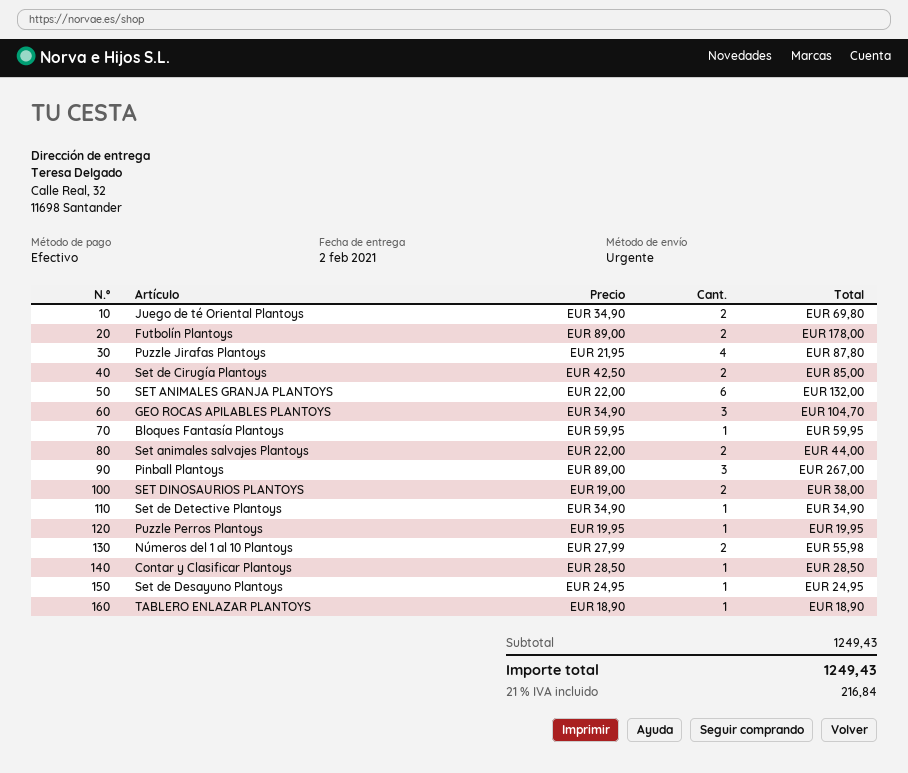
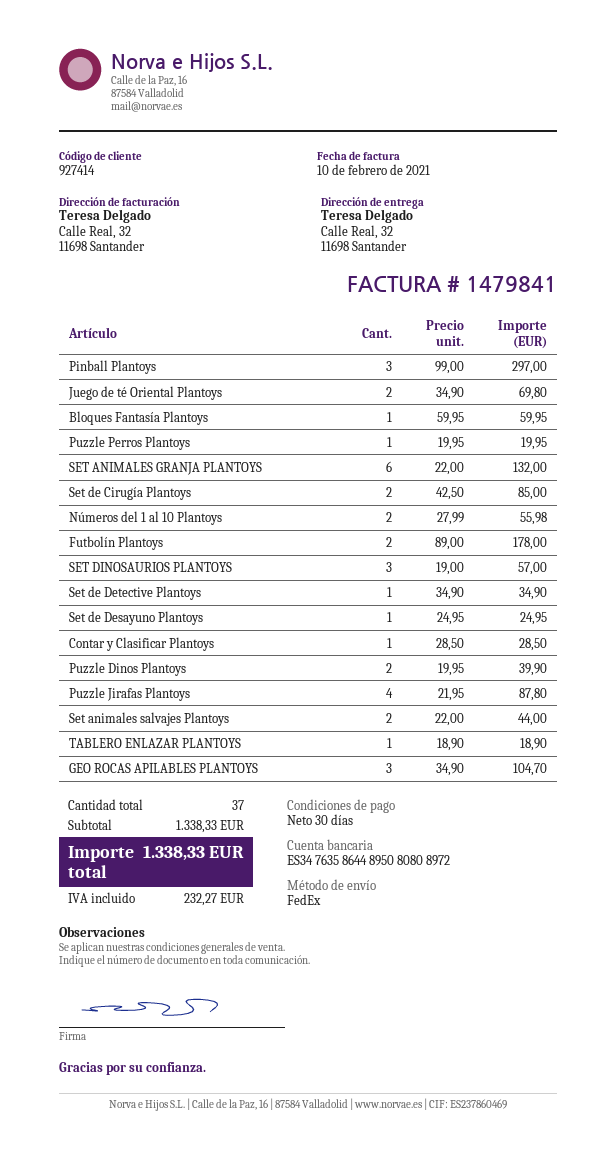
shipping method: express -> FedEx
Pinball Plantoys: 3 x 89.00 = 267.00 -> 3 x 99.00 = 297.00
SET DINOSAURIOS PLANTOYS: 2 x 19.00 = 38.00 -> 3 x 19.00 = 57.00
Puzzle Dinos Plantoys: none -> 2 x 19.95 = 39.90
subtotal: 1249.43 -> 1338.33
tax: 216.84 -> 232.27
total: 1249.43 -> 1338.33

